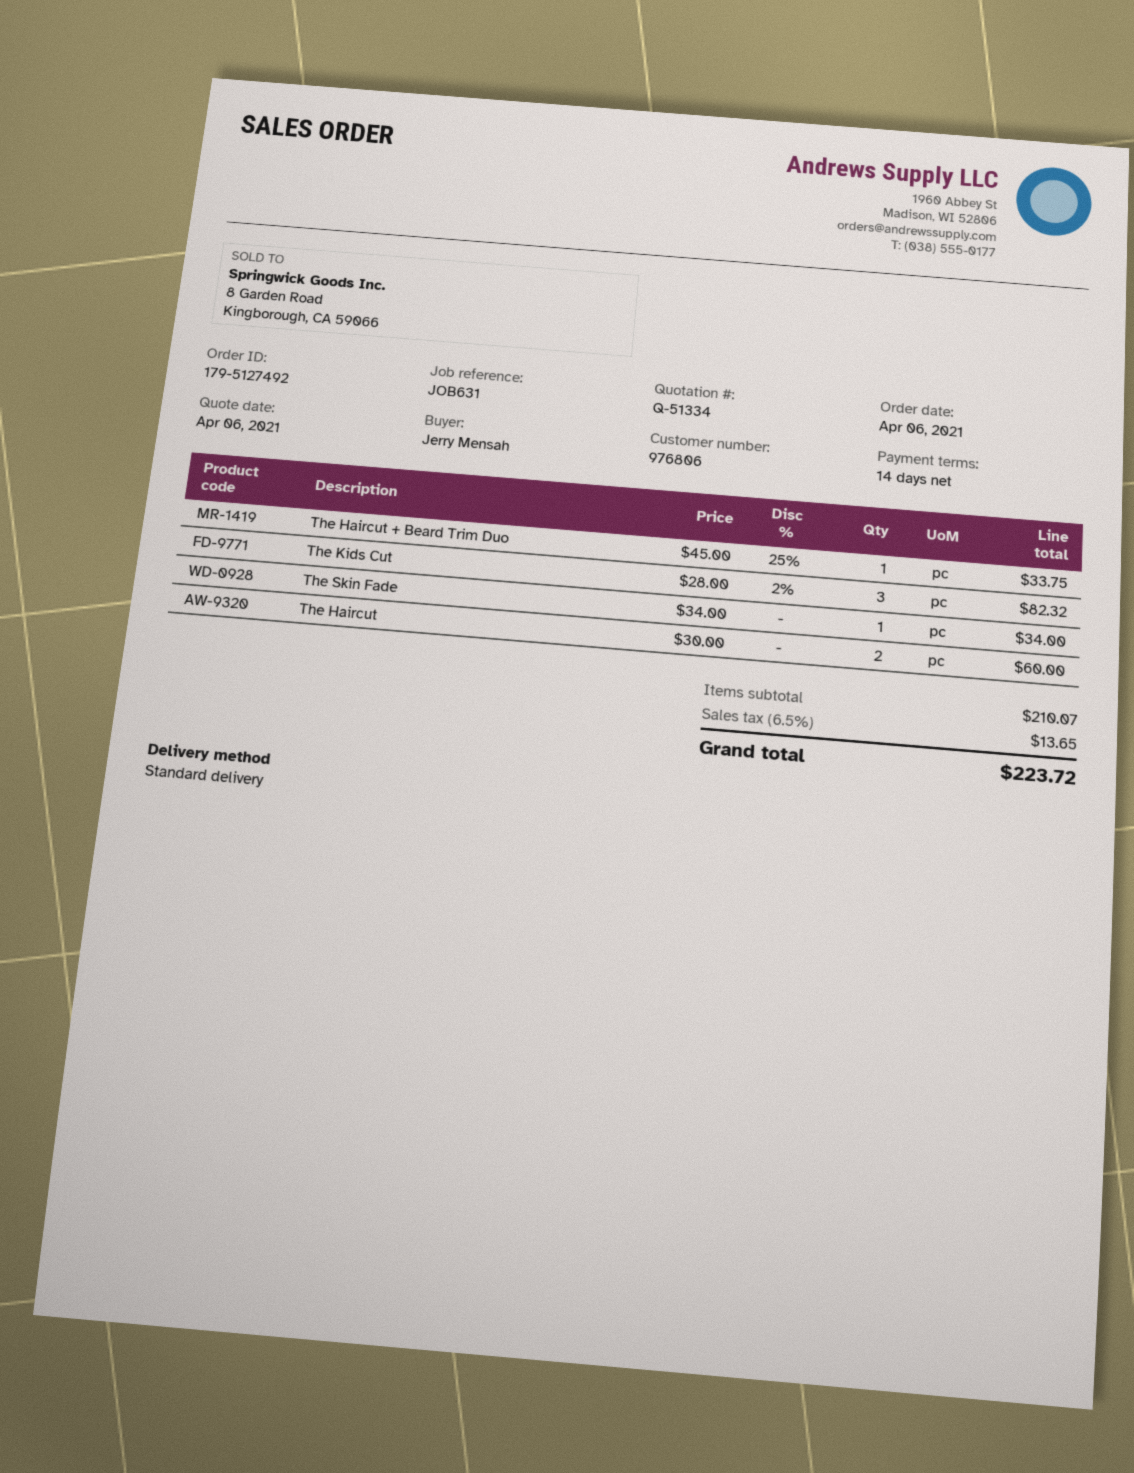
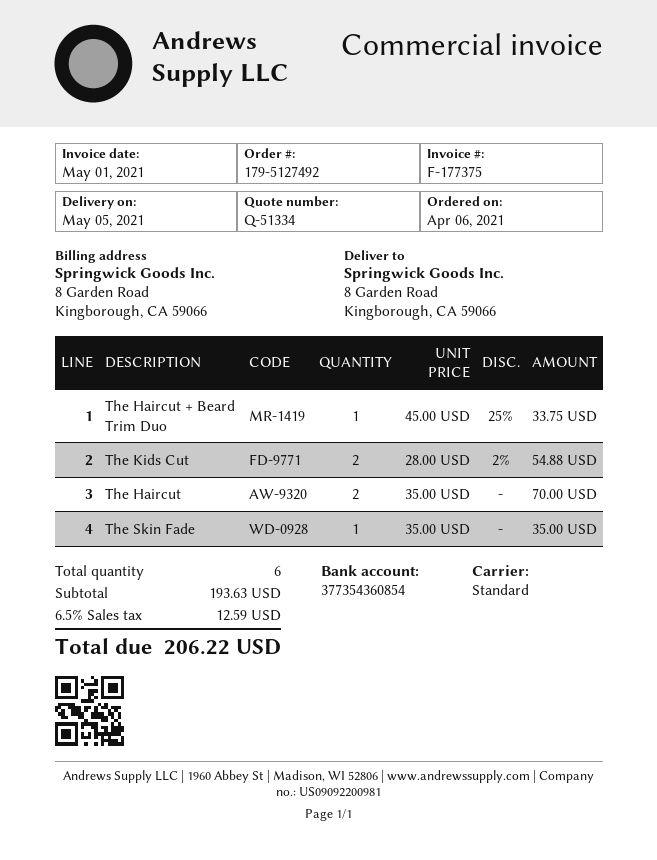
The Kids Cut: 3 x 28.00 - 2% = 82.32 -> 2 x 28.00 - 2% = 54.88
The Skin Fade: 1 x 34.00 = 34.00 -> 1 x 35.00 = 35.00
The Haircut: 2 x 30.00 = 60.00 -> 2 x 35.00 = 70.00
subtotal: 210.07 -> 193.63
tax: 6.5% = 13.65 -> 6.5% = 12.59
total: 223.72 -> 206.22

